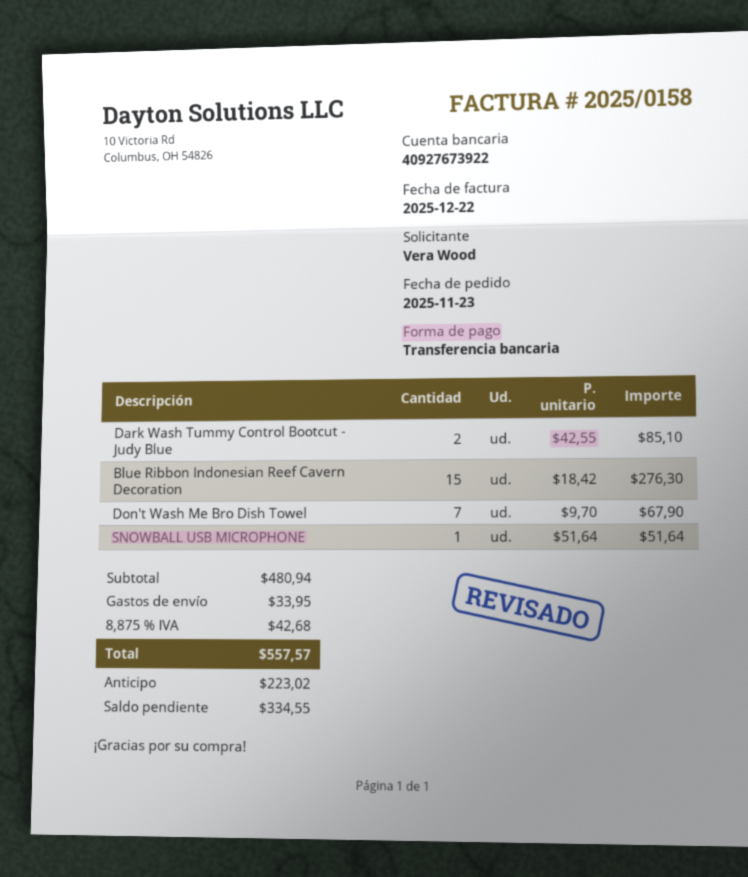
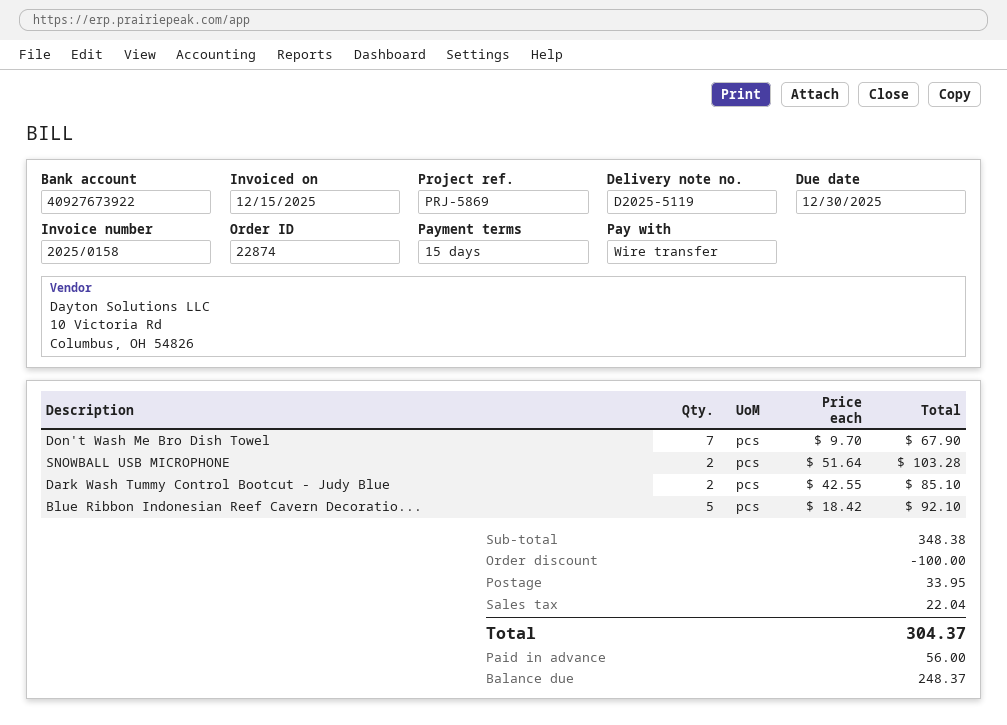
invoice date: 2025-12-22 -> 2025-12-15
Blue Ribbon Indonesian Reef Cavern Decoration: 15 x 18.42 = 276.30 -> 5 x 18.42 = 92.10
SNOWBALL USB MICROPHONE: 1 x 51.64 = 51.64 -> 2 x 51.64 = 103.28
subtotal: 480.94 -> 348.38
discount: none -> 100.00
tax: 42.68 -> 22.04
total: 557.57 -> 304.37
deposit: 223.02 -> 56.00
balance: 334.55 -> 248.37

